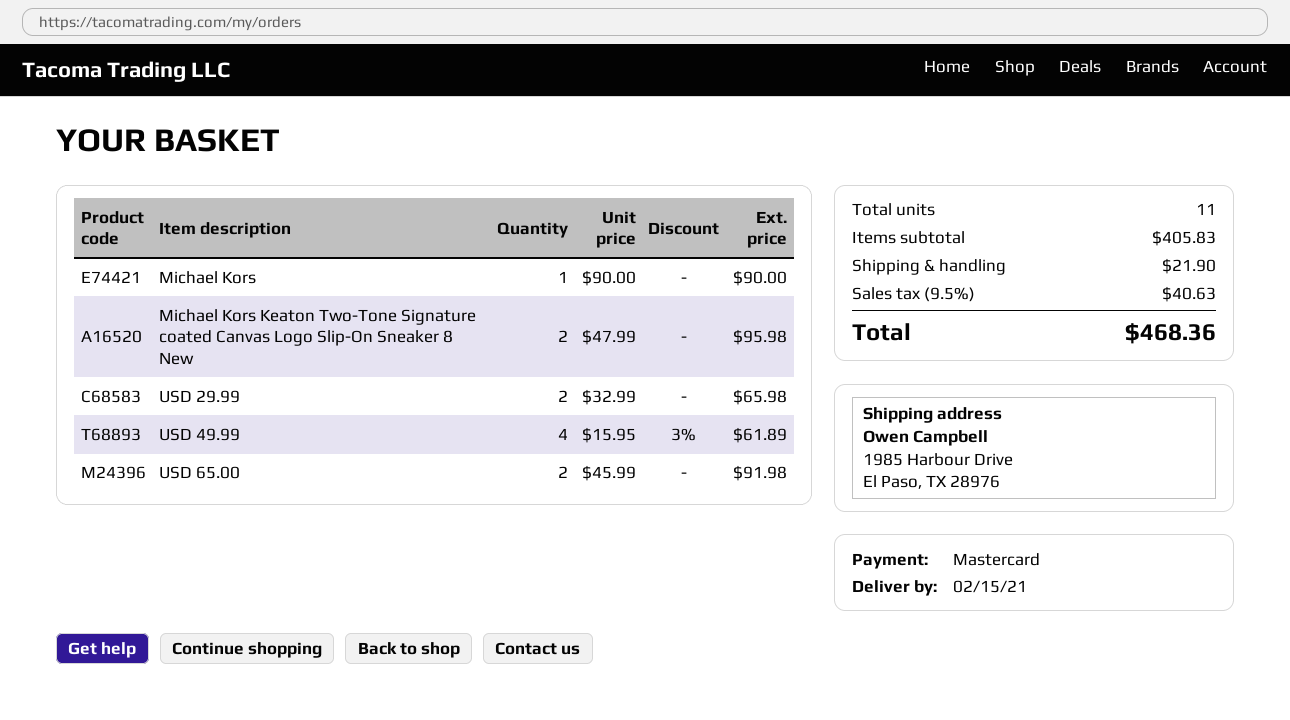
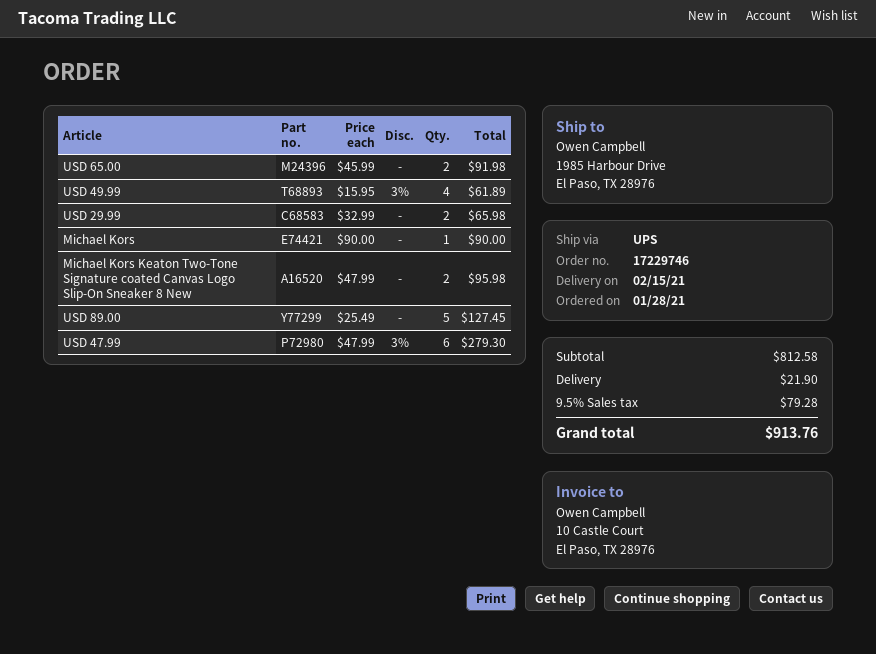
USD 89.00: none -> 5 x 25.49 = 127.45
USD 47.99: none -> 6 x 47.99 - 3% = 279.30
subtotal: 405.83 -> 812.58
tax: 9.5% = 40.63 -> 9.5% = 79.28
total: 468.36 -> 913.76

